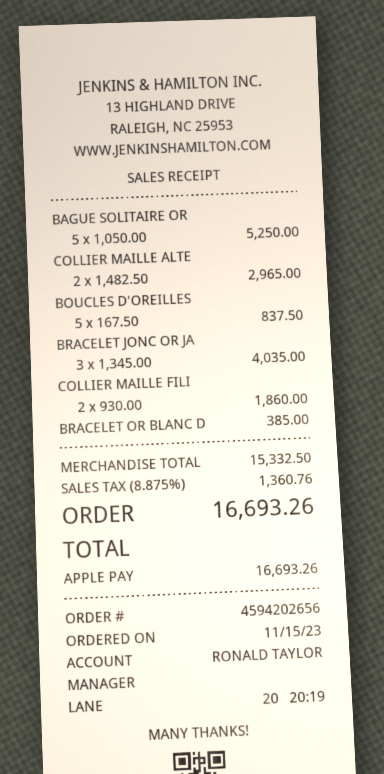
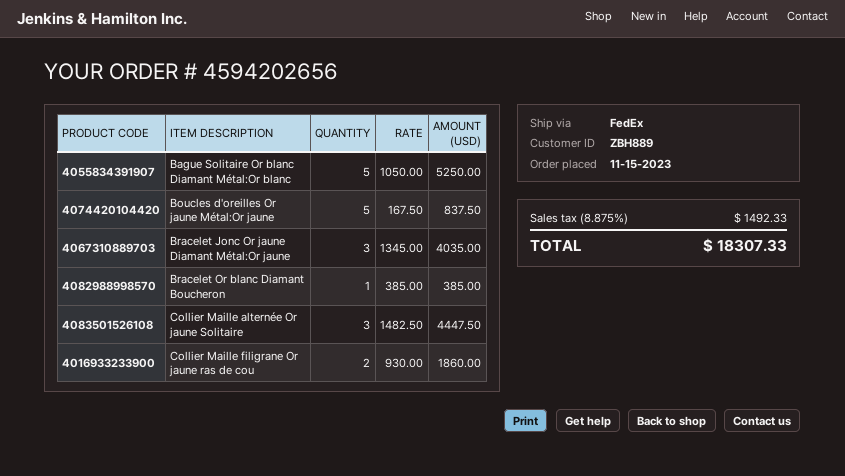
COLLIER MAILLE ALTE: 2 x 1482.50 = 2965.00 -> 3 x 1482.50 = 4447.50
tax: 8.875% = 1360.76 -> 8.875% = 1492.33
total: 16693.26 -> 18307.33

